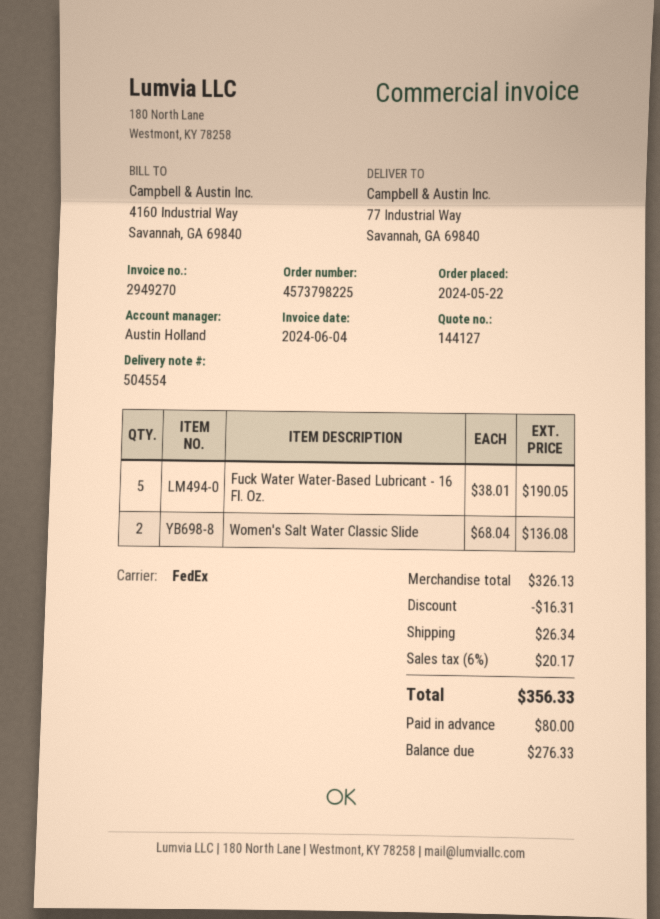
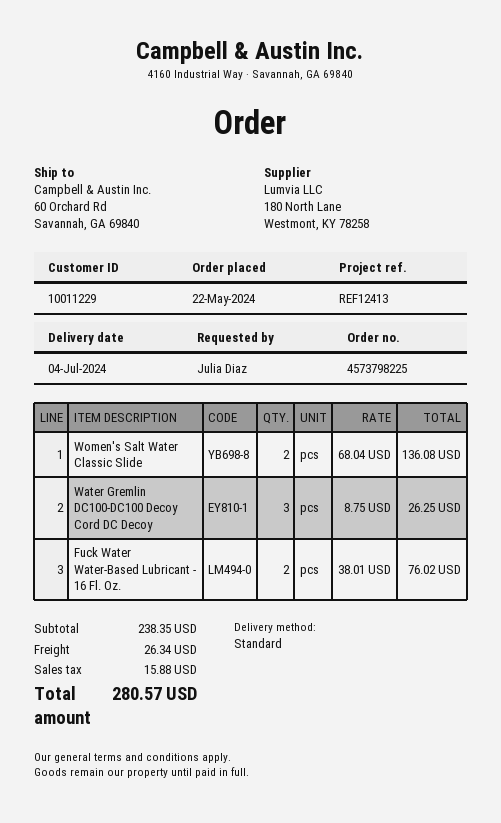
shipping method: FedEx -> standard
ship to: 77 Industrial Way, Savannah, GA 69840 -> 60 Orchard Rd, Savannah, GA 69840
Fuck Water Water-Based Lubricant - 16 Fl. Oz.: 5 x 38.01 = 190.05 -> 2 x 38.01 = 76.02
Water Gremlin DC100-DC100 Decoy Cord DC Decoy: none -> 3 x 8.75 = 26.25
subtotal: 326.13 -> 238.35
discount: 16.31 -> none
tax: 20.17 -> 15.88
total: 356.33 -> 280.57

